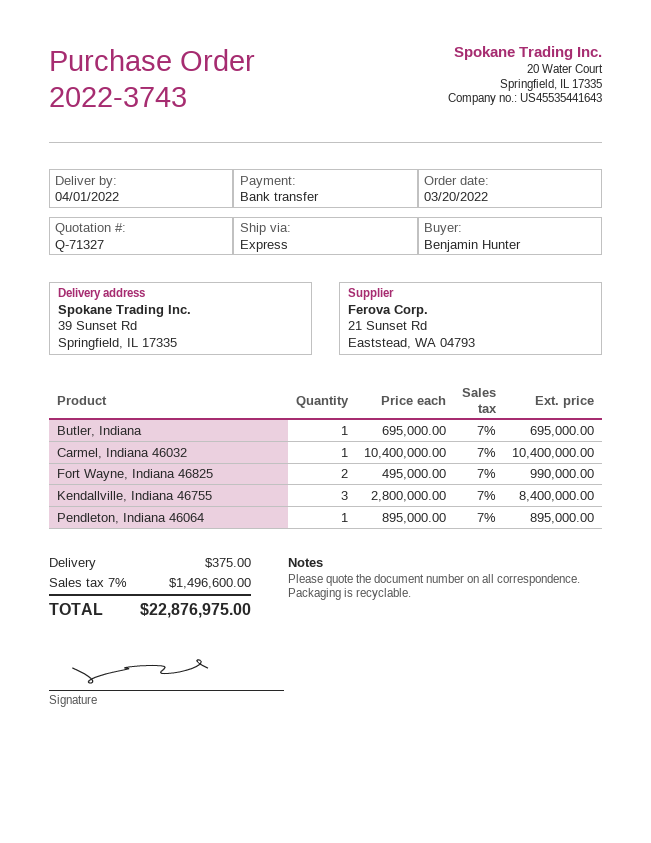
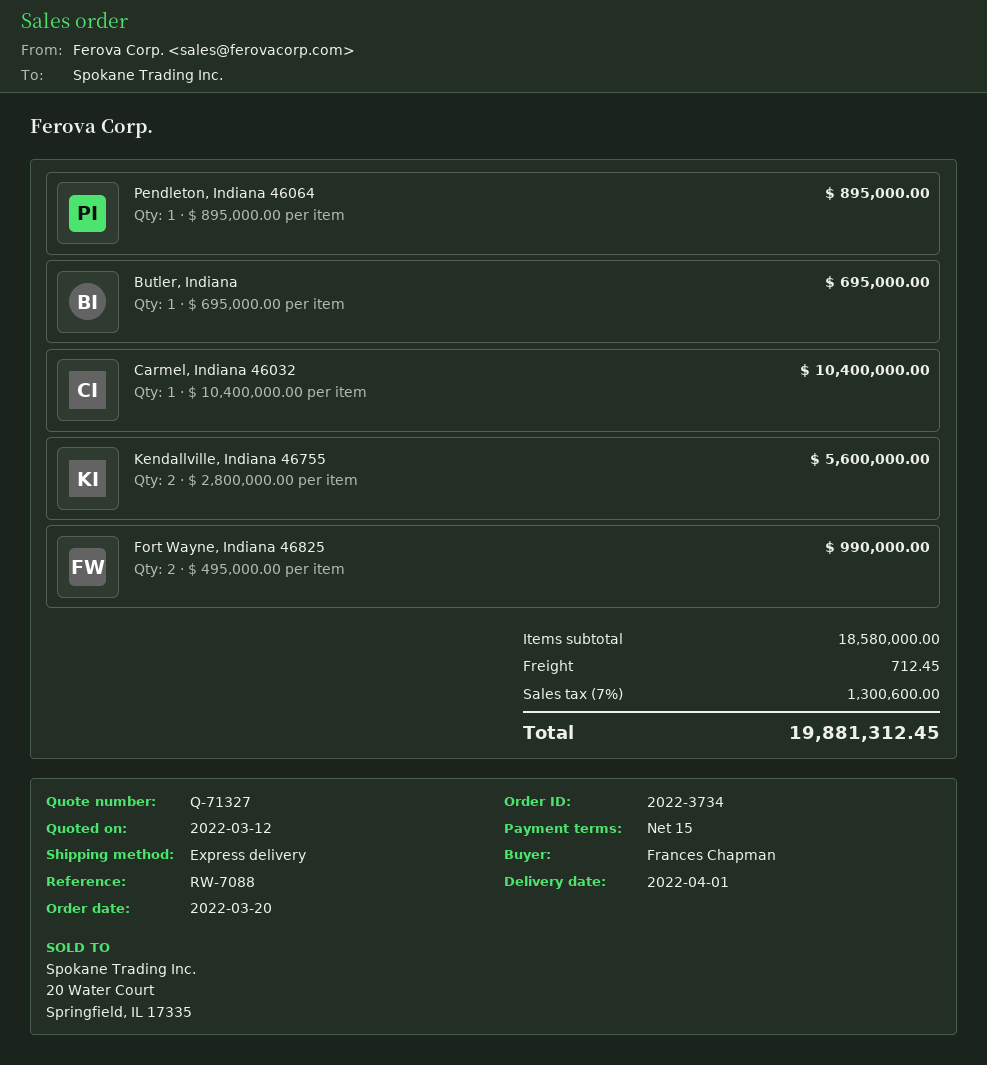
order number: 2022-3743 -> 2022-3734
ordered by: Benjamin Hunter -> Frances Chapman
Kendallville, Indiana 46755: 3 x 2800000.00 = 8400000.00 -> 2 x 2800000.00 = 5600000.00
shipping: 375.00 -> 712.45
tax: 7% = 1496600.00 -> 7% = 1300600.00
total: 22876975.00 -> 19881312.45

